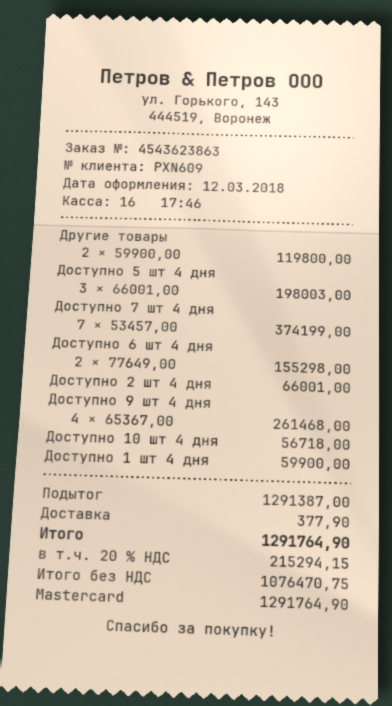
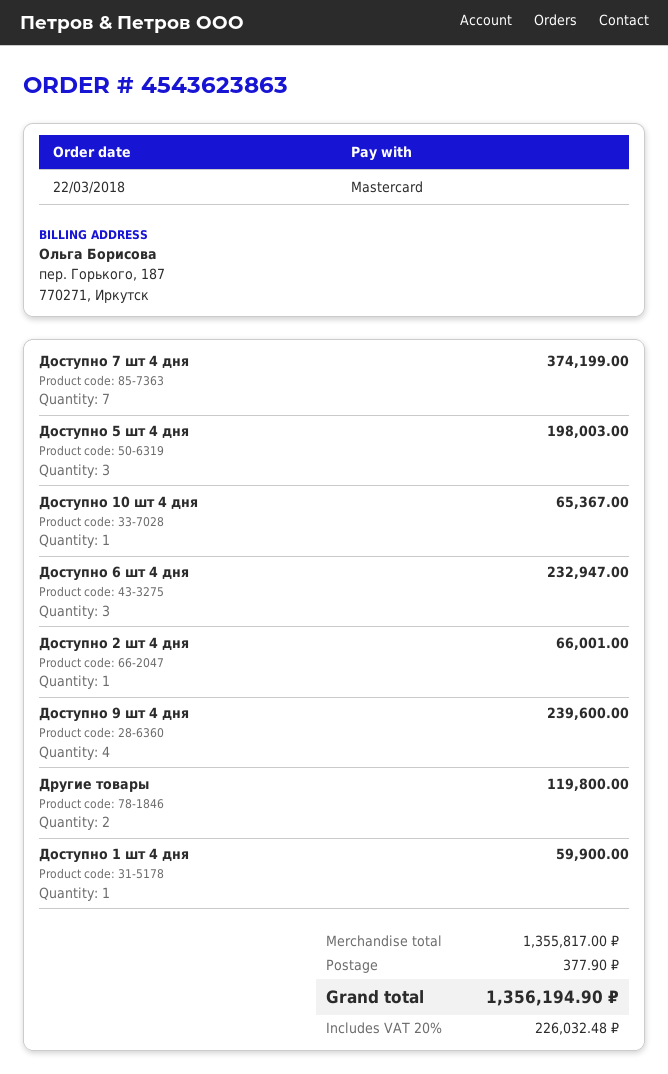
order date: 2018-03-12 -> 2018-03-22
Доступно 6 шт 4 дня: 2 for 155298.00 -> 3 for 232947.00
Доступно 9 шт 4 дня: 4 for 261468.00 -> 4 for 239600.00
Доступно 10 шт 4 дня: 1 for 56718.00 -> 1 for 65367.00
subtotal: 1291387.00 -> 1355817.00
tax: 20% = 215294.15 -> 20% = 226032.48
total: 1291764.90 -> 1356194.90

